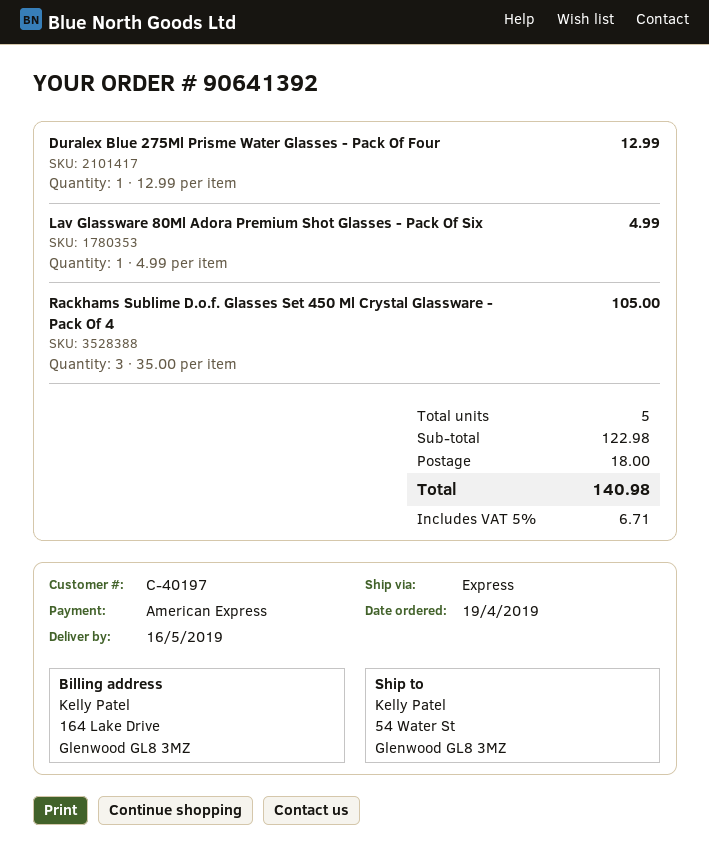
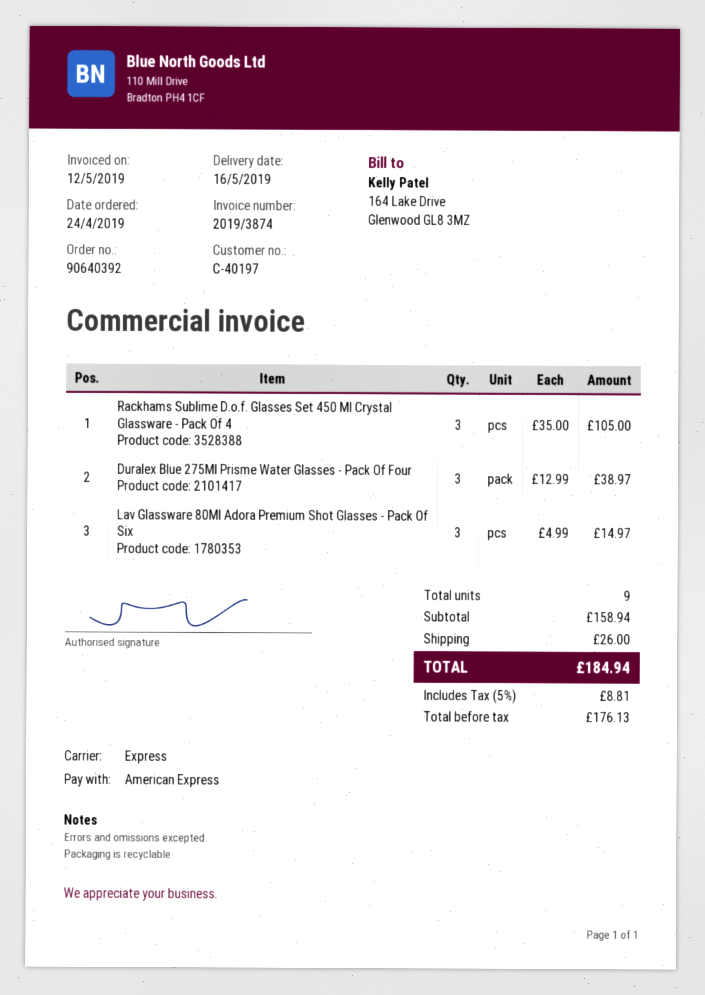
order number: 90641392 -> 90640392
order date: 2019-04-19 -> 2019-04-24
Duralex Blue 275Ml Prisme Water Glasses - Pack Of Four: 1 x 12.99 = 12.99 -> 3 x 12.99 = 38.97
Lav Glassware 80Ml Adora Premium Shot Glasses - Pack Of Six: 1 x 4.99 = 4.99 -> 3 x 4.99 = 14.97
total quantity: 5 -> 9
subtotal: 122.98 -> 158.94
shipping: 18.00 -> 26.00
tax: 5% = 6.71 -> 5% = 8.81
total: 140.98 -> 184.94

